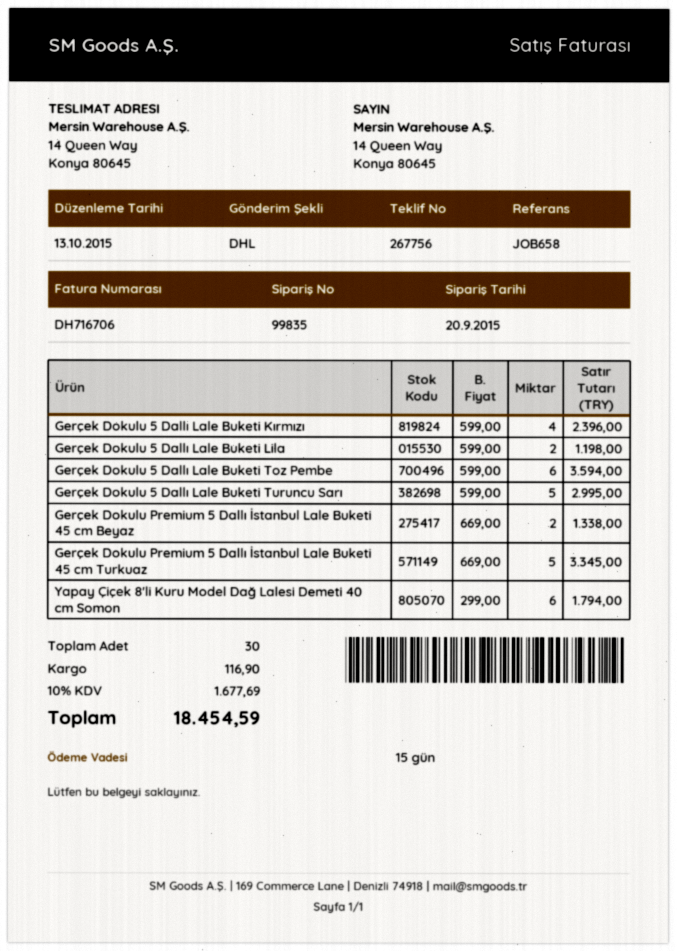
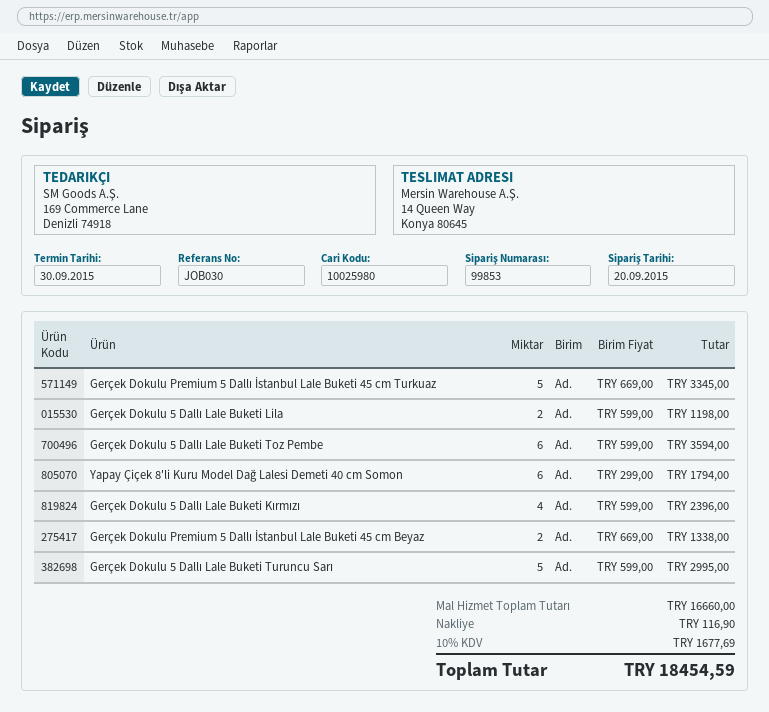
order number: 99835 -> 99853
reference: JOB658 -> JOB030

